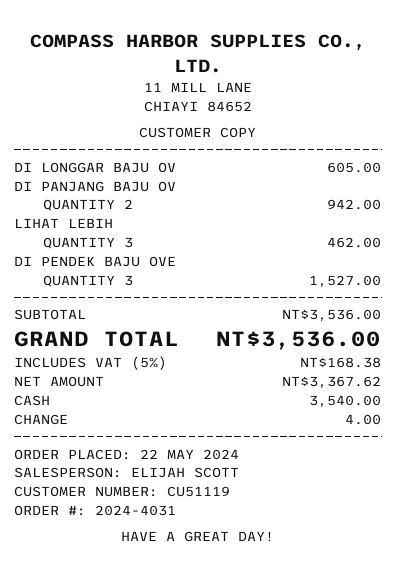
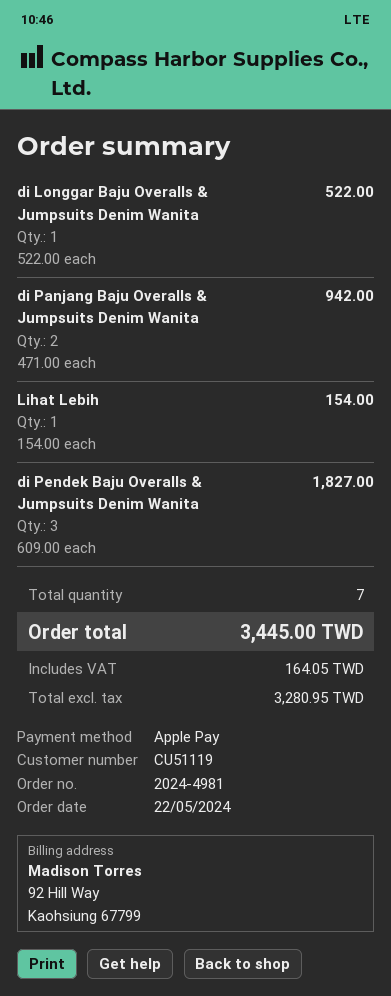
order number: 2024-4031 -> 2024-4981
payment method: cash -> Apple Pay
DI LONGGAR BAJU OV: 1 for 605.00 -> 1 for 522.00
LIHAT LEBIH: 3 for 462.00 -> 1 for 154.00
DI PENDEK BAJU OVE: 3 for 1527.00 -> 3 for 1827.00
net: 3367.62 -> 3280.95
tax: 168.38 -> 164.05
total: 3536.00 -> 3445.00

